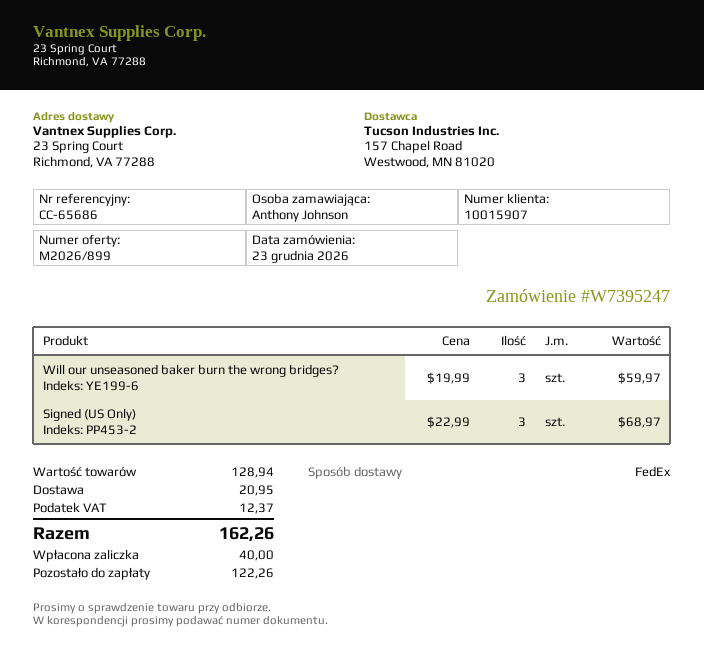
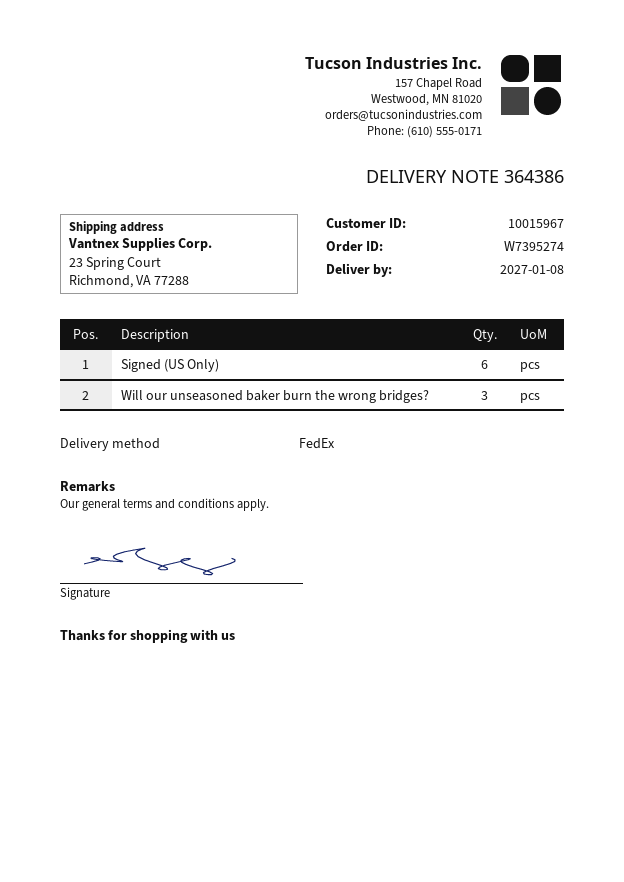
order number: W7395247 -> W7395274
customer number: 10015907 -> 10015967
Signed (US Only): 3 -> 6

